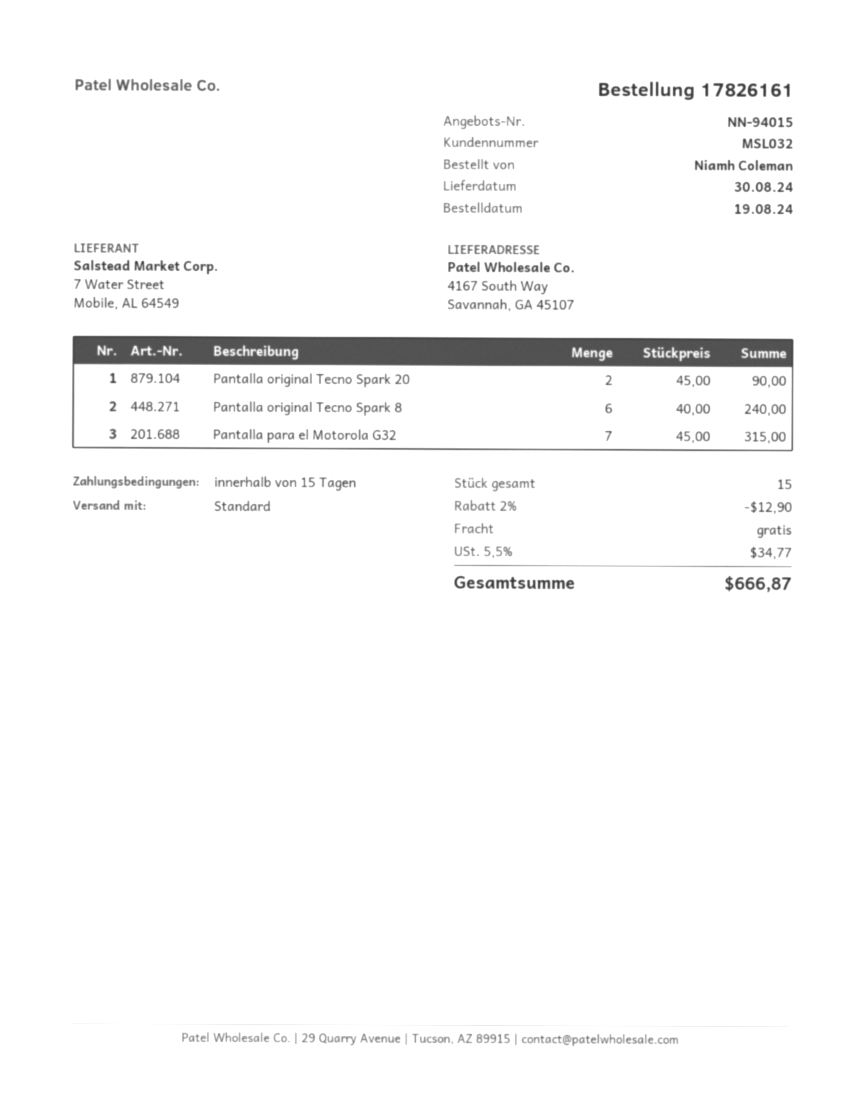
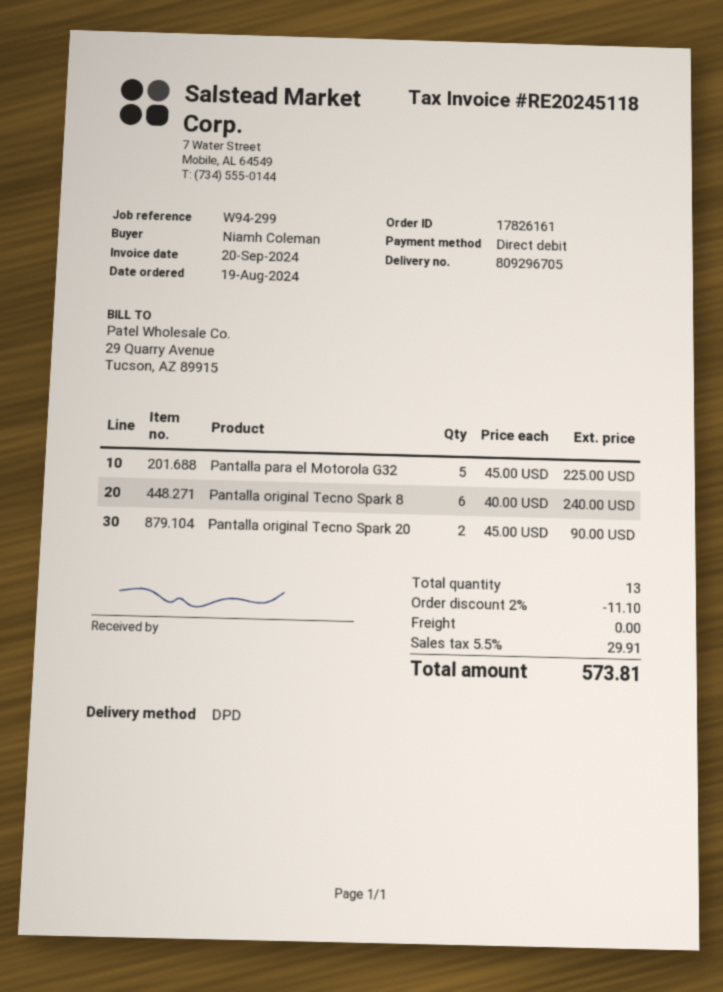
shipping method: standard -> DPD
Pantalla para el Motorola G32: 7 x 45.00 = 315.00 -> 5 x 45.00 = 225.00
total quantity: 15 -> 13
discount: 2% = 12.90 -> 2% = 11.10
tax: 5.5% = 34.77 -> 5.5% = 29.91
total: 666.87 -> 573.81

